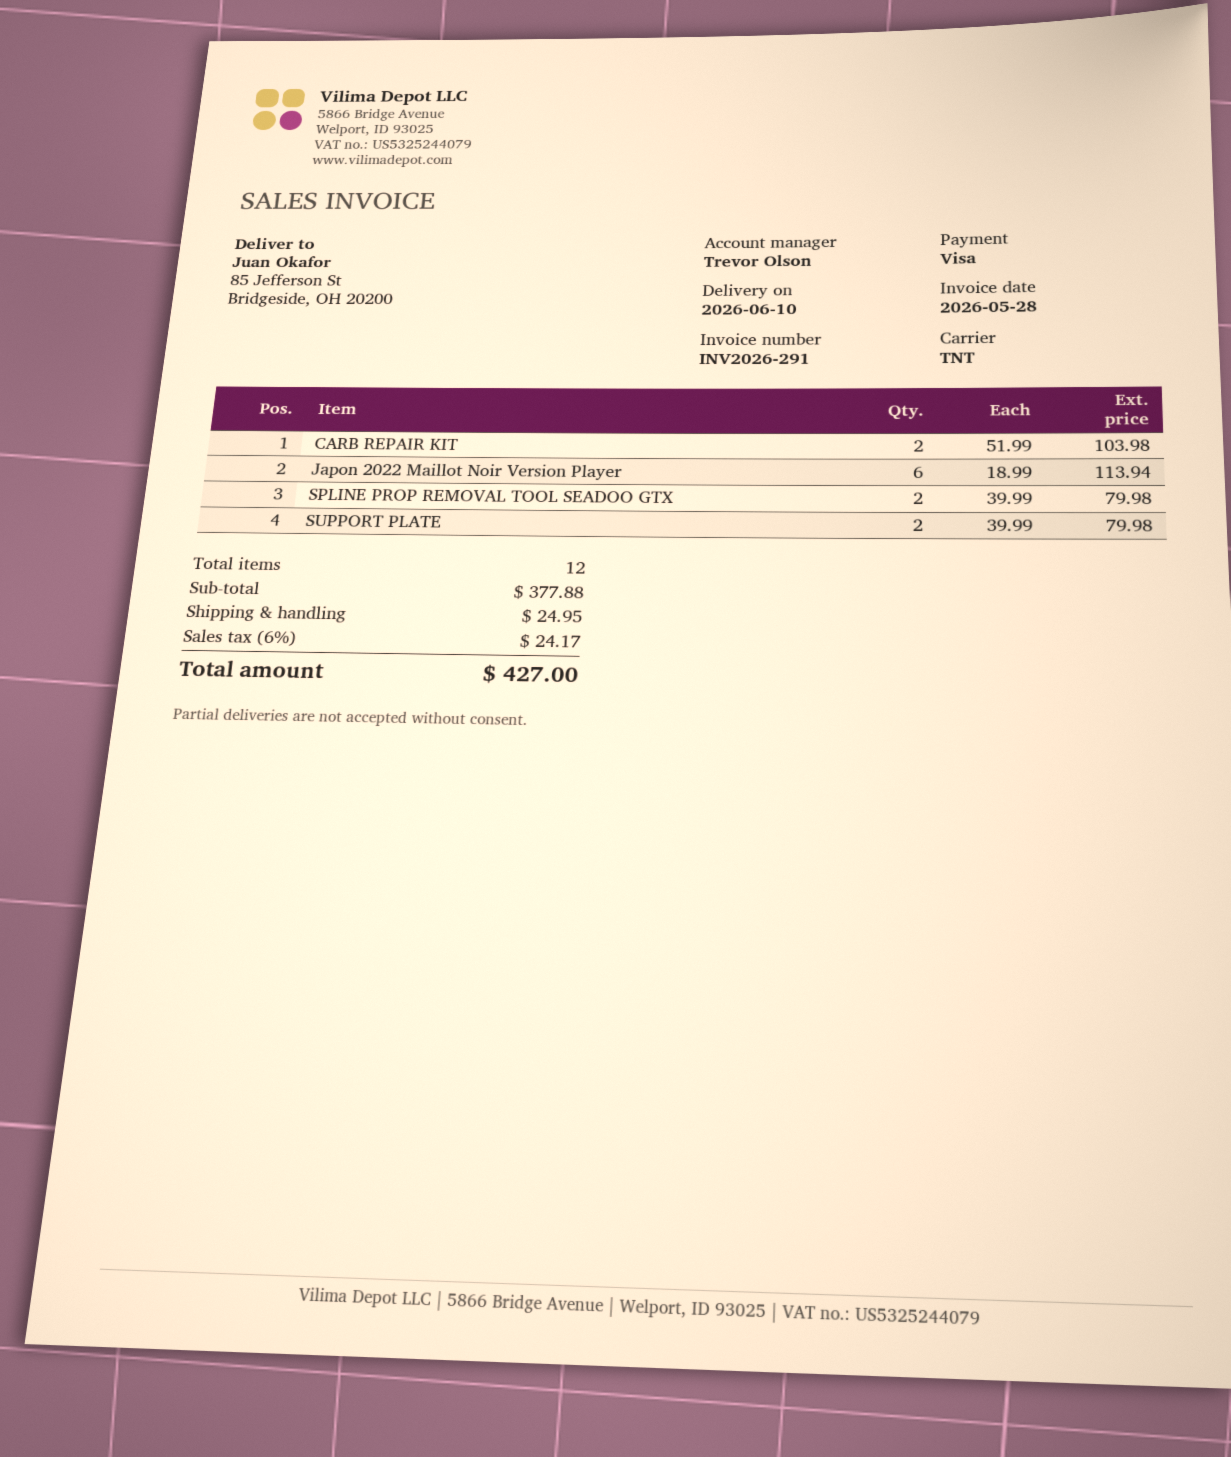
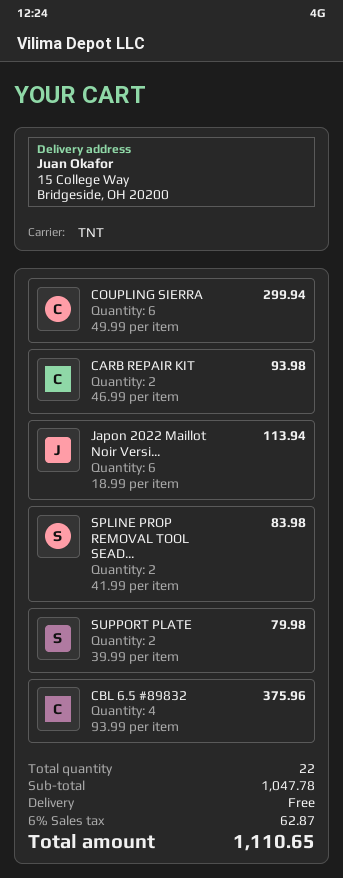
ship to: 85 Jefferson St, Bridgeside, OH 20200 -> 15 College Way, Bridgeside, OH 20200
CARB REPAIR KIT: 2 x 51.99 = 103.98 -> 2 x 46.99 = 93.98
SPLINE PROP REMOVAL TOOL SEADOO GTX: 2 x 39.99 = 79.98 -> 2 x 41.99 = 83.98
COUPLING SIERRA: none -> 6 x 49.99 = 299.94
CBL 6.5 #89832: none -> 4 x 93.99 = 375.96
total quantity: 12 -> 22
subtotal: 377.88 -> 1047.78
shipping: 24.95 -> 0.00
tax: 6% = 24.17 -> 6% = 62.87
total: 427.00 -> 1110.65

